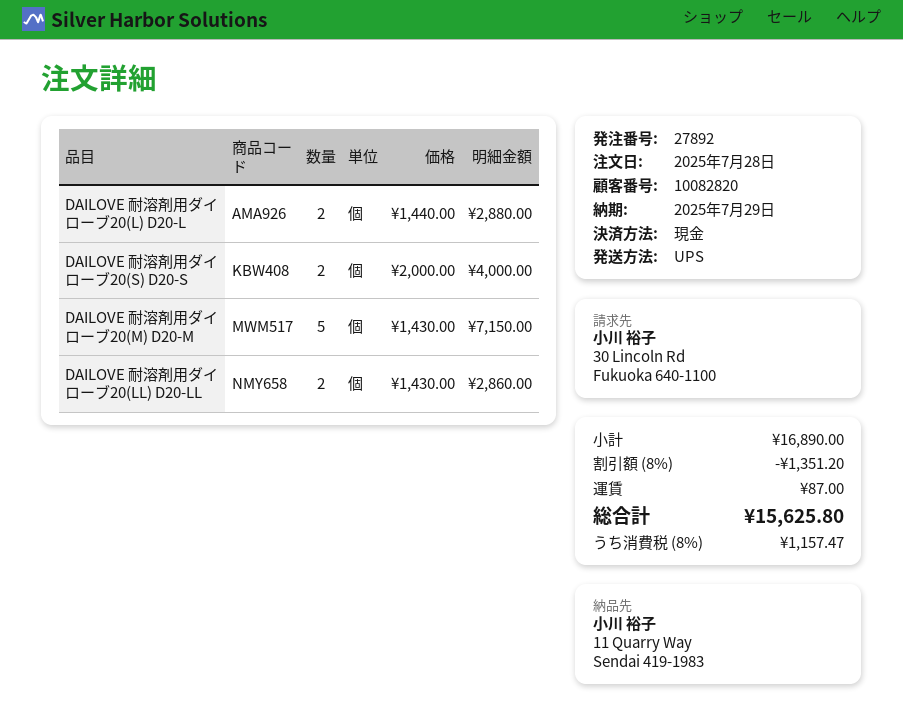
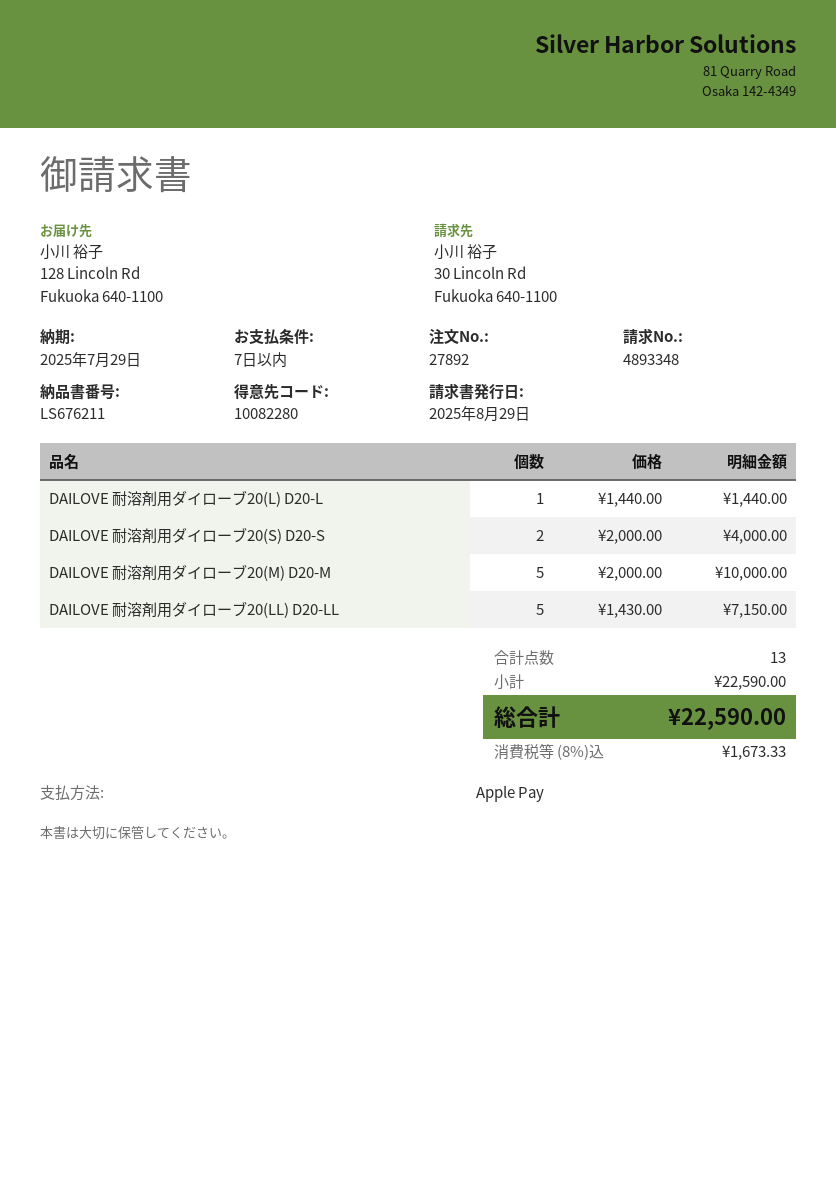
customer number: 10082820 -> 10082280
payment method: cash -> Apple Pay
ship to: 11 Quarry Way, Sendai 419-1983 -> 128 Lincoln Rd, Fukuoka 640-1100
DAILOVE 耐溶剤用ダイローブ20(L) D20-L: 2 x 1440.00 = 2880.00 -> 1 x 1440.00 = 1440.00
DAILOVE 耐溶剤用ダイローブ20(M) D20-M: 5 x 1430.00 = 7150.00 -> 5 x 2000.00 = 10000.00
DAILOVE 耐溶剤用ダイローブ20(LL) D20-LL: 2 x 1430.00 = 2860.00 -> 5 x 1430.00 = 7150.00
subtotal: 16890.00 -> 22590.00
discount: 8% = 1351.20 -> none
shipping: 87.00 -> none
tax: 8% = 1157.47 -> 8% = 1673.33
total: 15625.80 -> 22590.00

